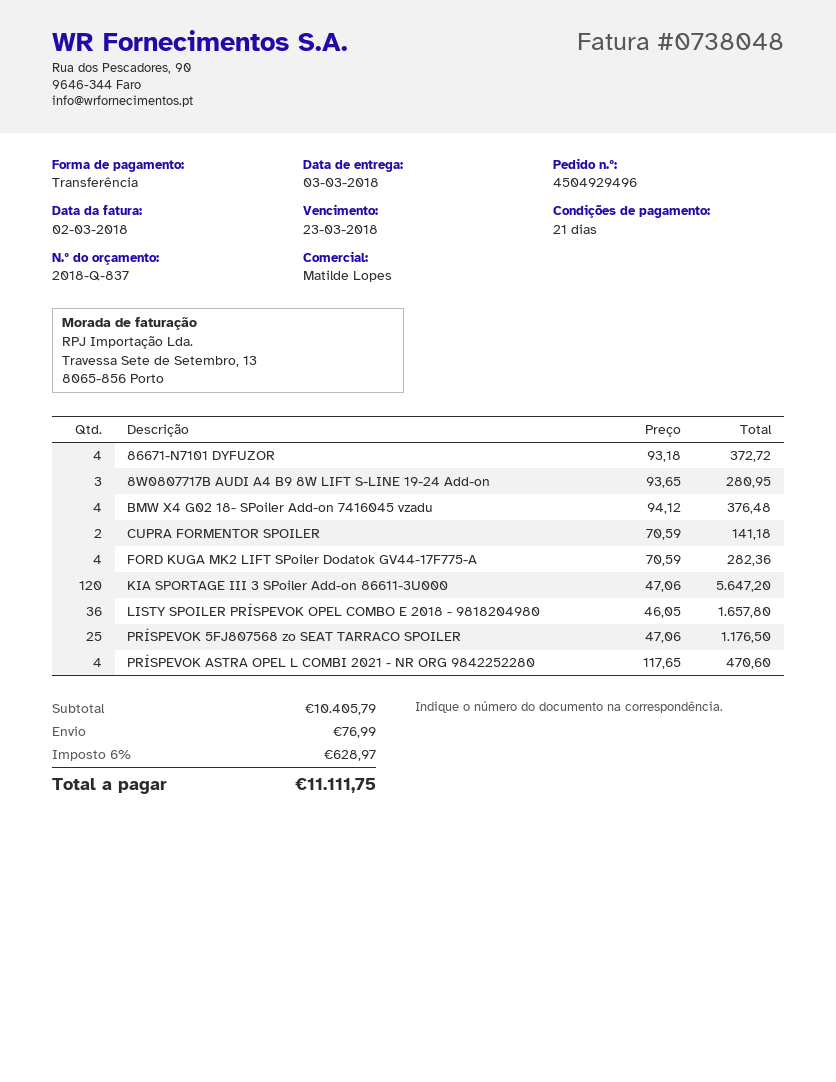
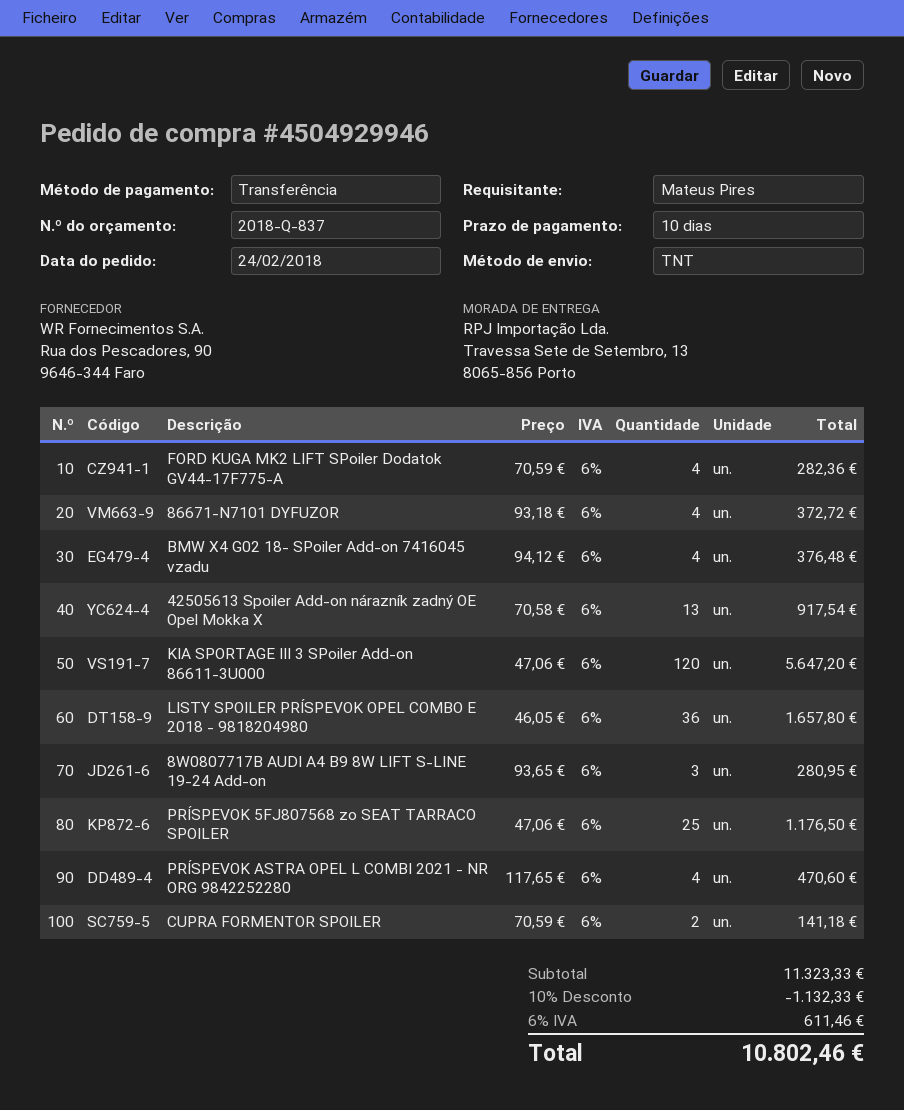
order number: 4504929496 -> 4504929946
payment terms: 21 days -> 10 days
42505613 Spoiler Add-on nárazník zadný OE Opel Mokka X: none -> 13 x 70.58 = 917.54
subtotal: 10405.79 -> 11323.33
discount: none -> 10% = 1132.33
shipping: 76.99 -> none
tax: 6% = 628.97 -> 6% = 611.46
total: 11111.75 -> 10802.46

